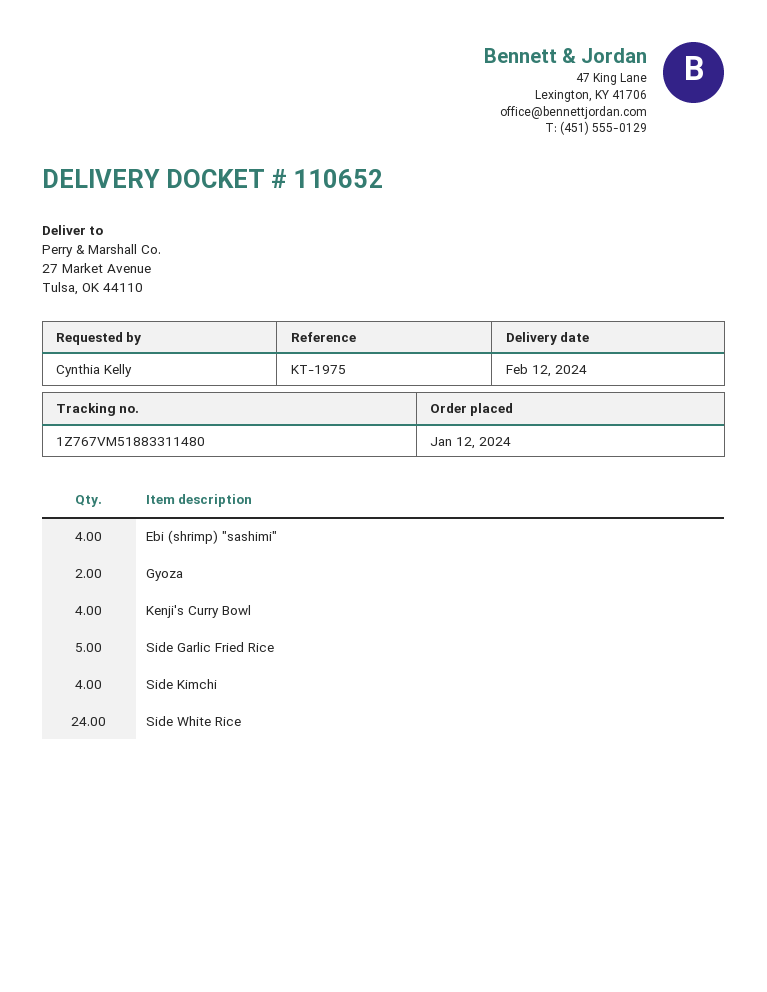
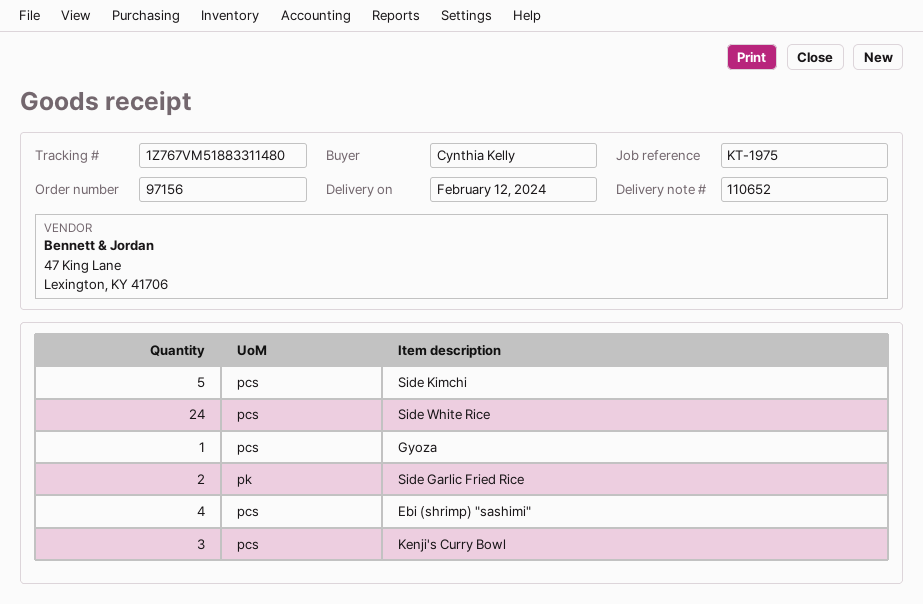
Gyoza: 2 -> 1
Kenji's Curry Bowl: 4 -> 3
Side Garlic Fried Rice: 5 -> 2
Side Kimchi: 4 -> 5

